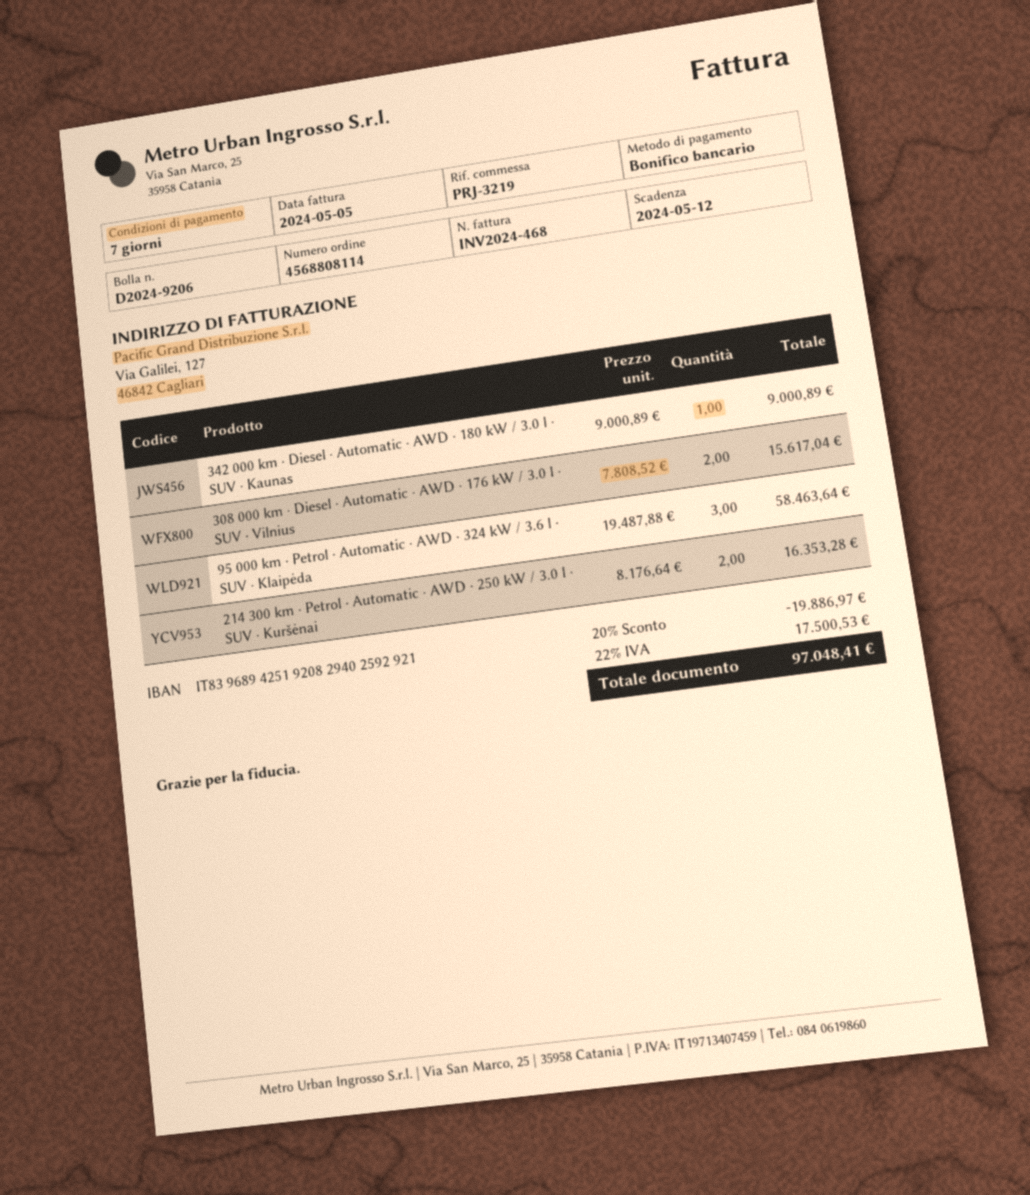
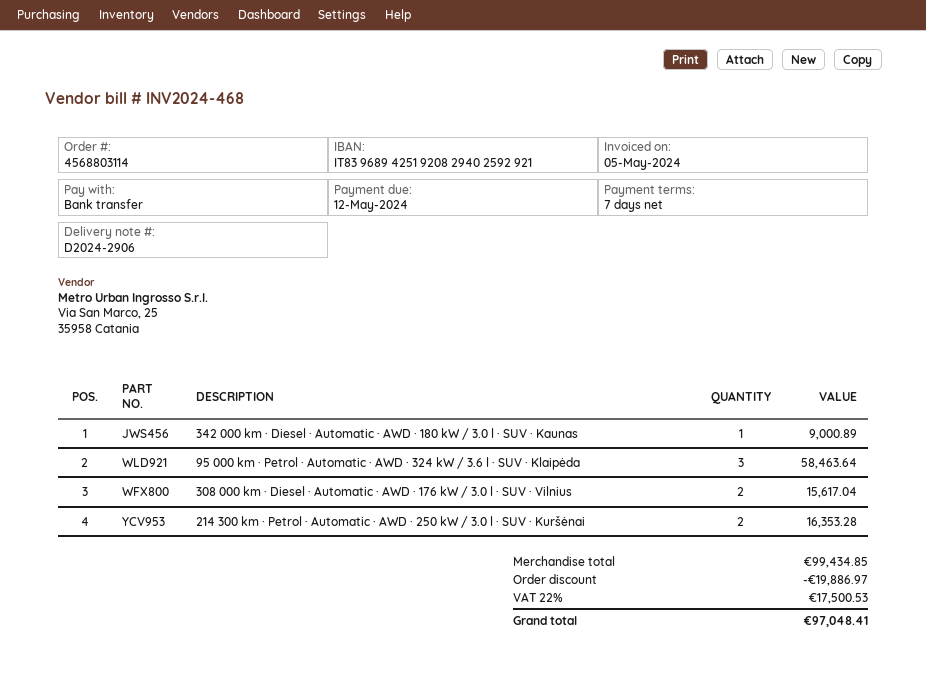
order number: 4568808114 -> 4568803114
delivery note number: D2024-9206 -> D2024-2906

